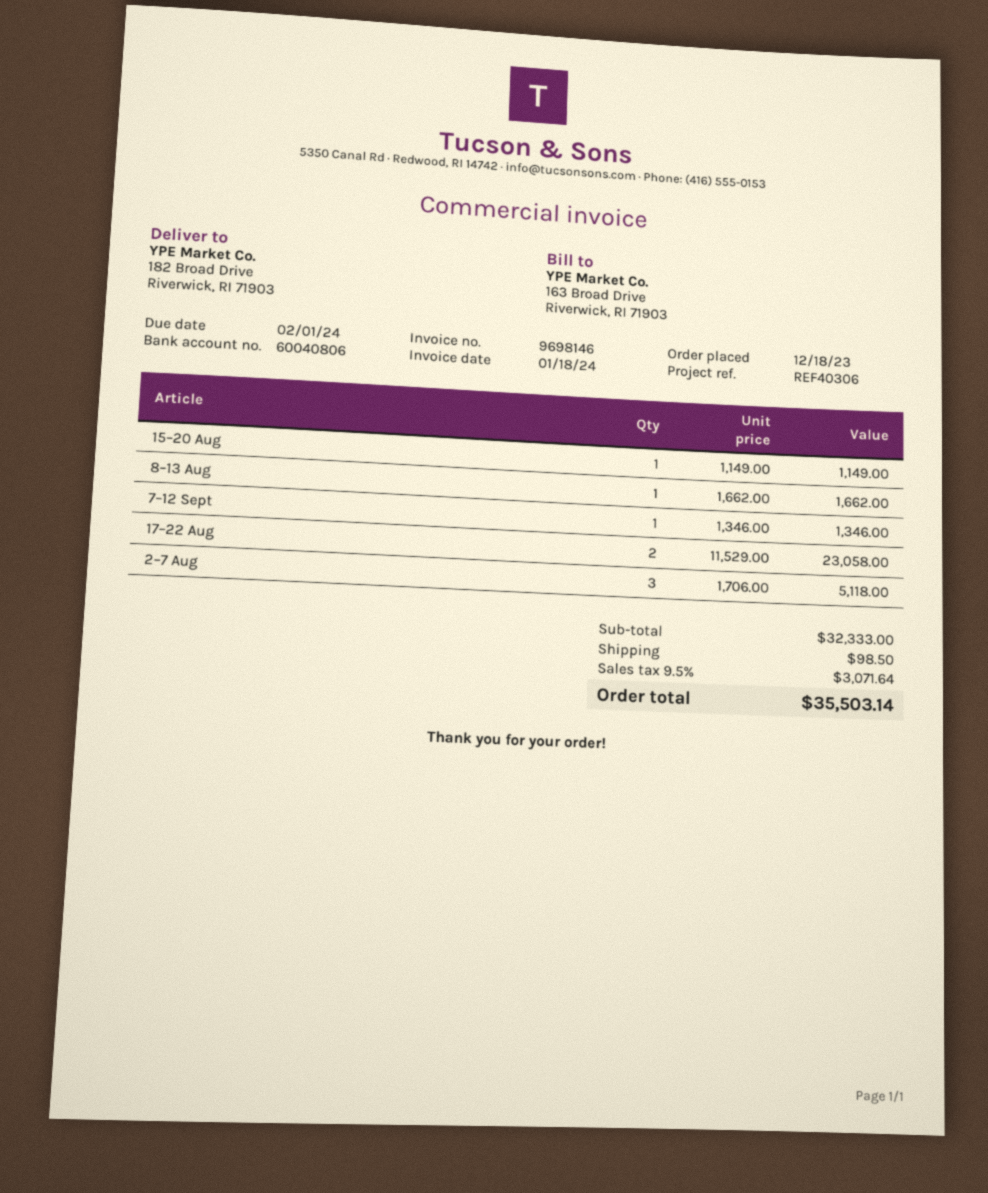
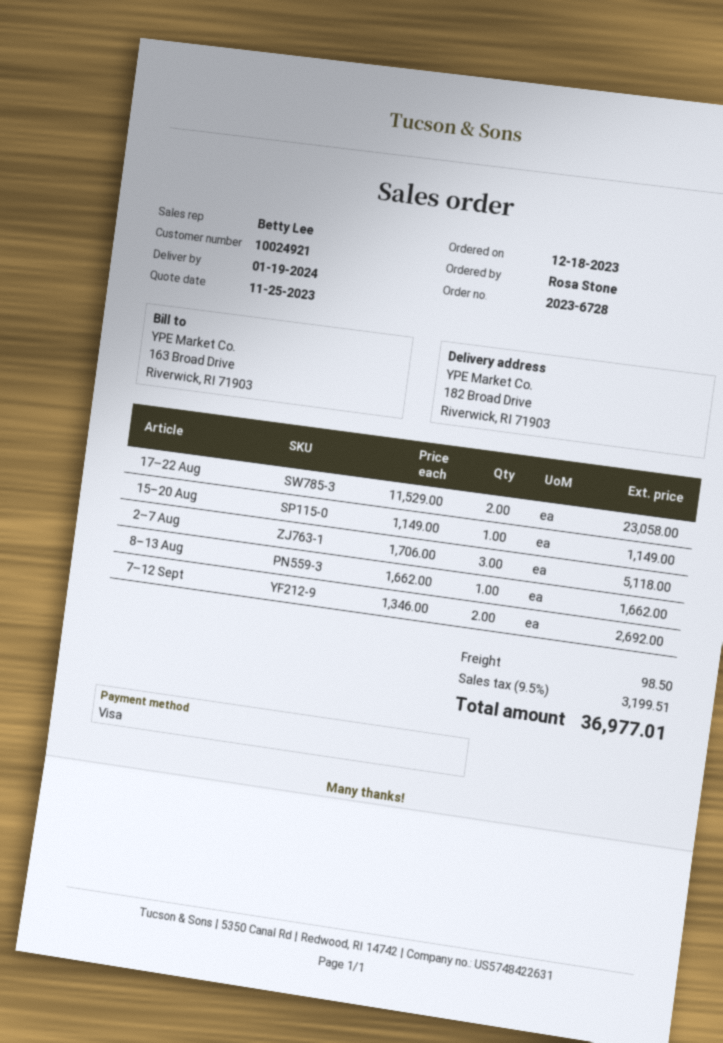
7–12 Sept: 1 x 1346.00 = 1346.00 -> 2 x 1346.00 = 2692.00
tax: 9.5% = 3071.64 -> 9.5% = 3199.51
total: 35503.14 -> 36977.01

